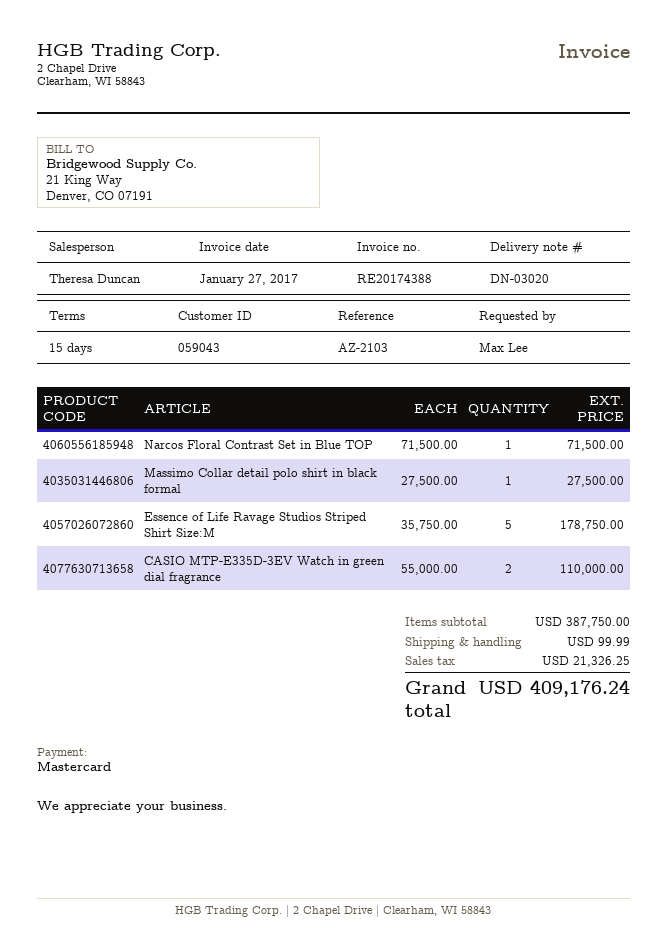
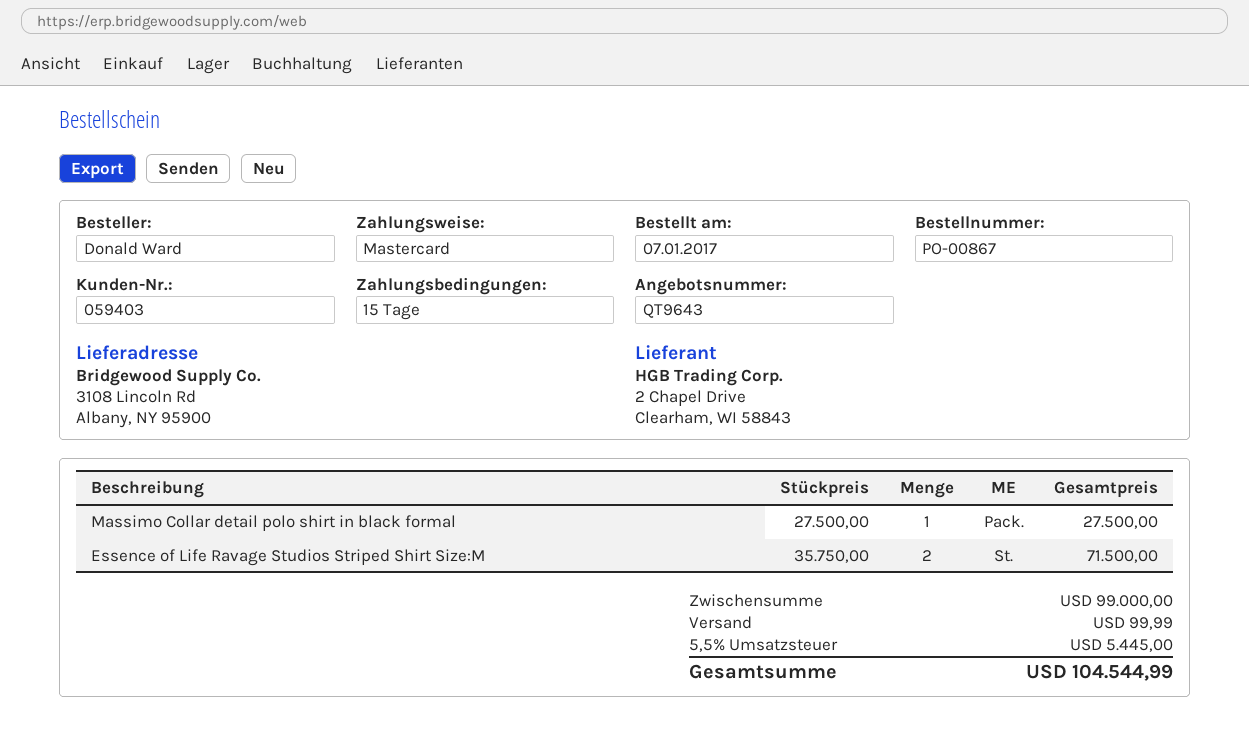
customer number: 059043 -> 059403
ordered by: Max Lee -> Donald Ward
Narcos Floral Contrast Set in Blue TOP: 1 x 71500.00 = 71500.00 -> none
Essence of Life Ravage Studios Striped Shirt Size:M: 5 x 35750.00 = 178750.00 -> 2 x 35750.00 = 71500.00
CASIO MTP-E335D-3EV Watch in green dial fragrance: 2 x 55000.00 = 110000.00 -> none
subtotal: 387750.00 -> 99000.00
tax: 21326.25 -> 5445.00
total: 409176.24 -> 104544.99

